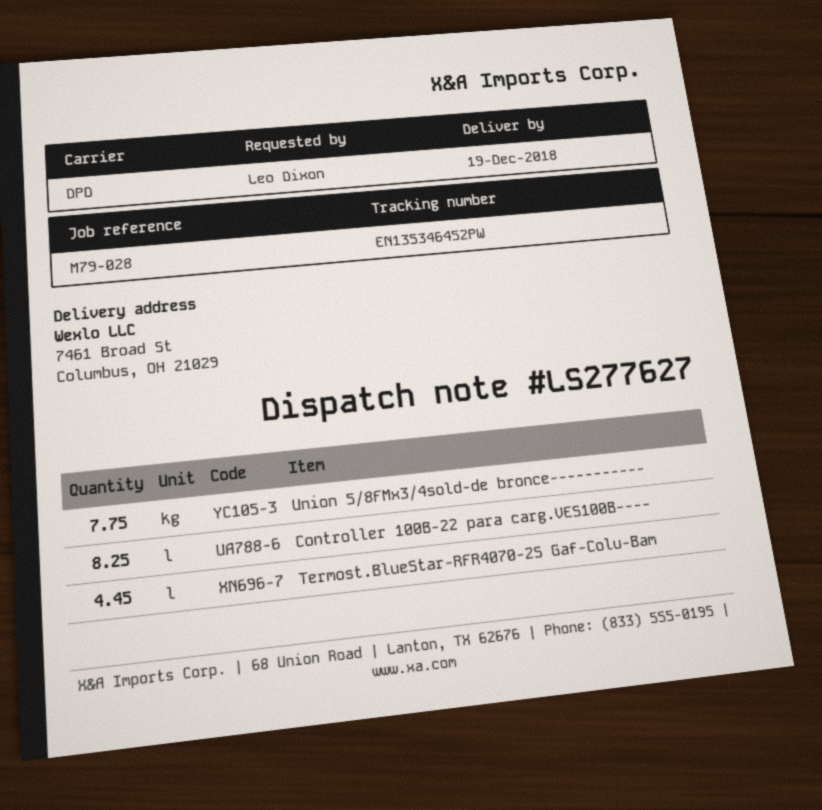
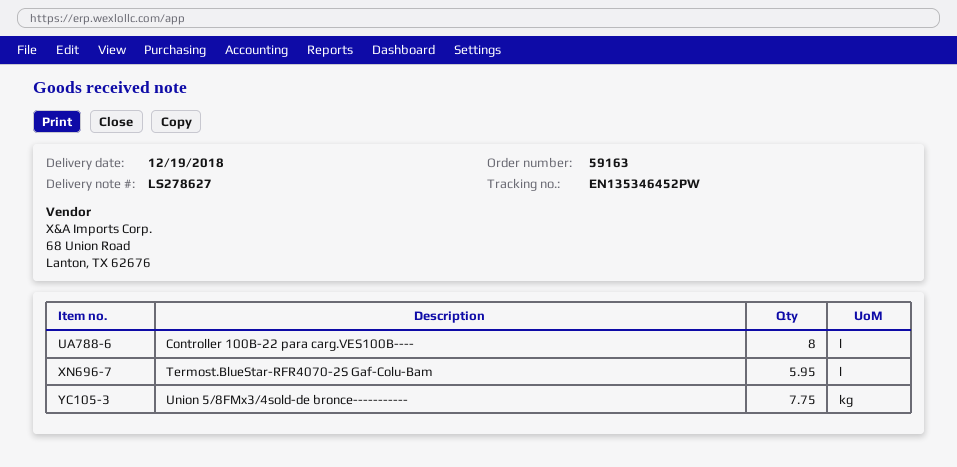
delivery note number: LS277627 -> LS278627
Controller 100B-22 para carg.VES100B----: 8.25 -> 8
Termost.BlueStar-RFR4070-2S Gaf-Colu-Bam: 4.45 -> 5.95

